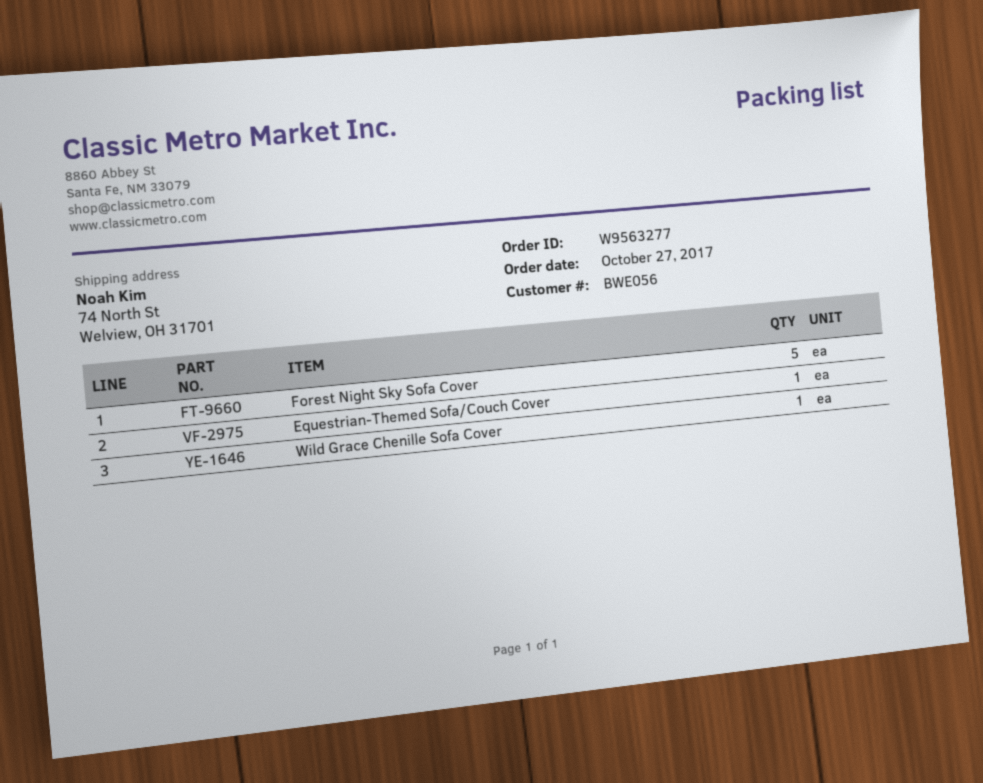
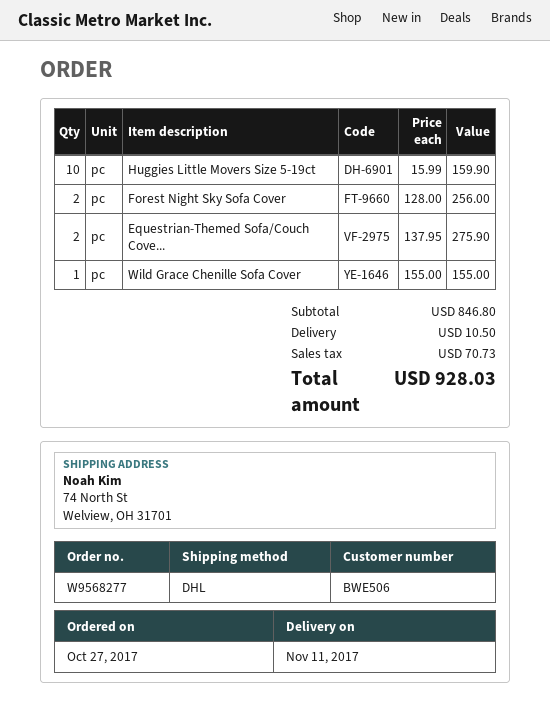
order number: W9563277 -> W9568277
customer number: BWE056 -> BWE506
Forest Night Sky Sofa Cover: 5 -> 2
Equestrian-Themed Sofa/Couch Cover: 1 -> 2
Huggies Little Movers Size 5-19ct: none -> 10

